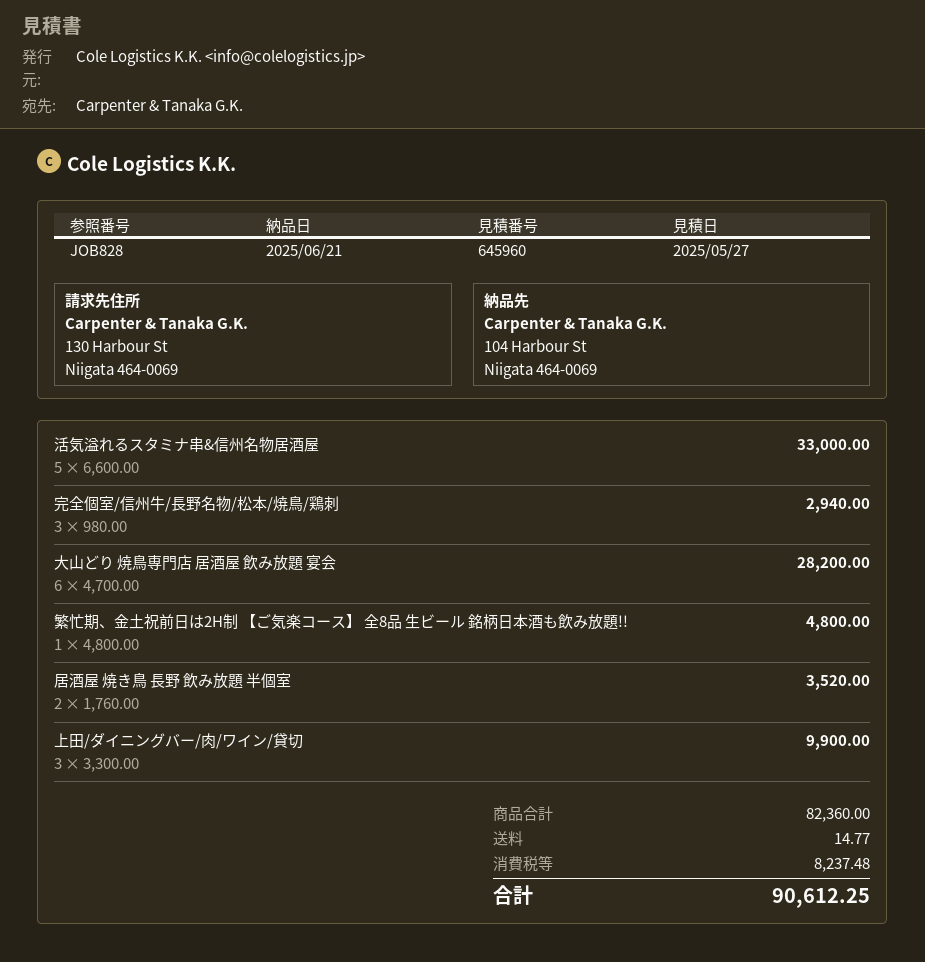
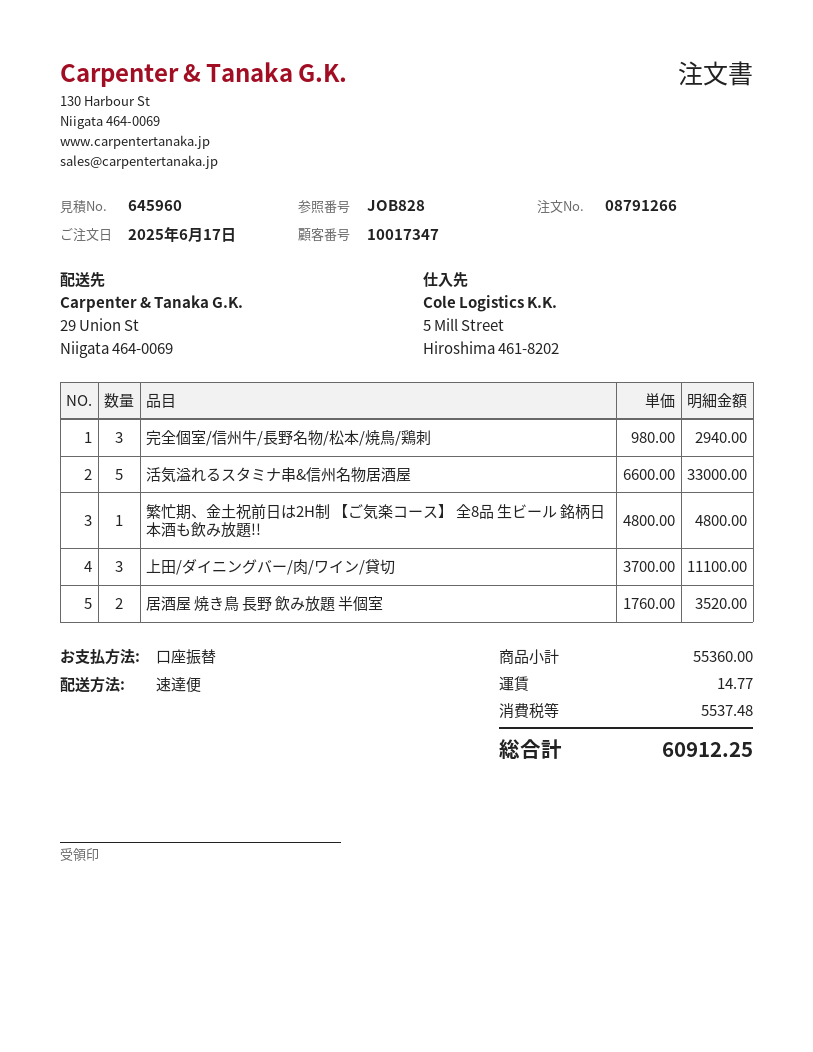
ship to: 104 Harbour St, Niigata 464-0069 -> 29 Union St, Niigata 464-0069
大山どり 焼鳥専門店 居酒屋 飲み放題 宴会: 6 x 4700.00 = 28200.00 -> none
上田/ダイニングバー/肉/ワイン/貸切: 3 x 3300.00 = 9900.00 -> 3 x 3700.00 = 11100.00
subtotal: 82360.00 -> 55360.00
tax: 8237.48 -> 5537.48
total: 90612.25 -> 60912.25

